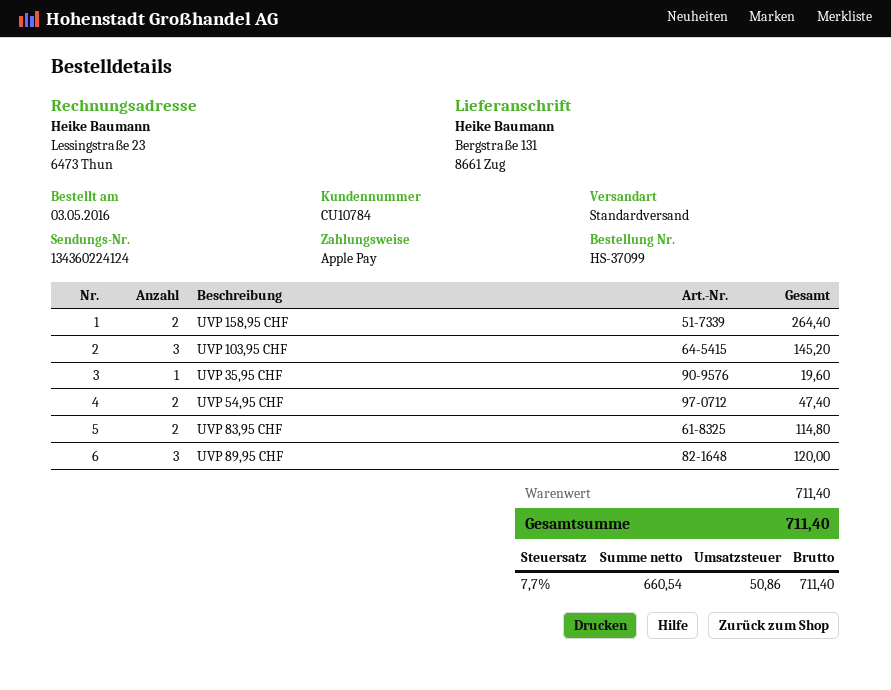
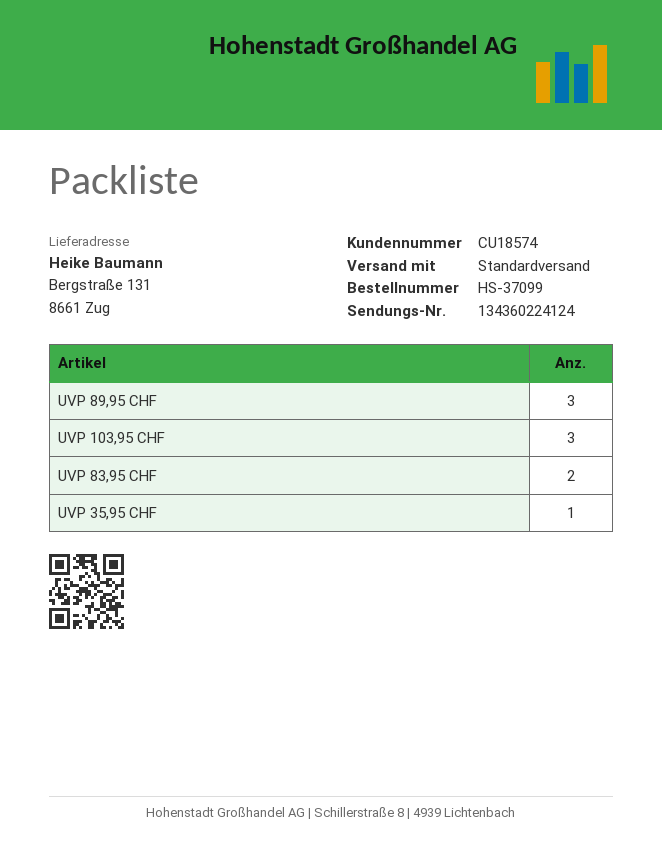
customer number: CU10784 -> CU18574
UVP 158,95 CHF: 2 -> none
UVP 54,95 CHF: 2 -> none

